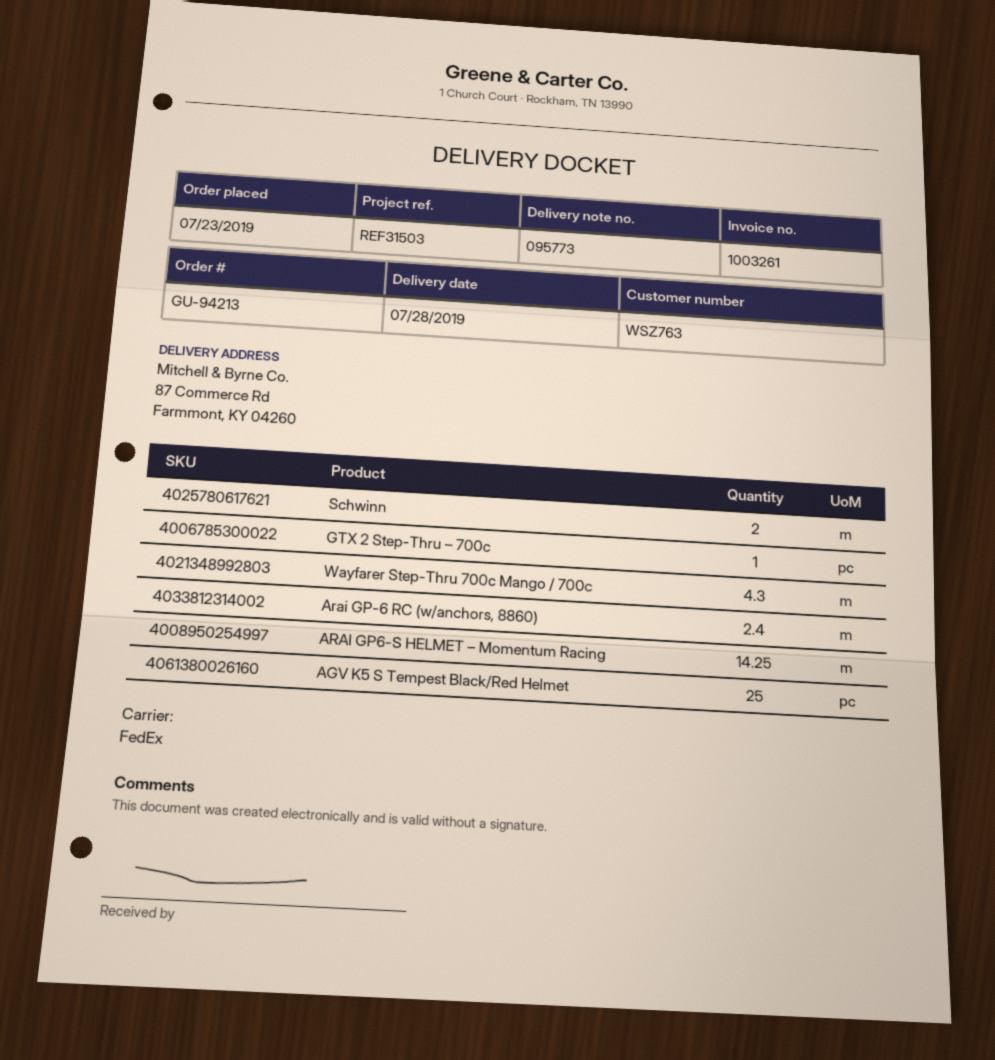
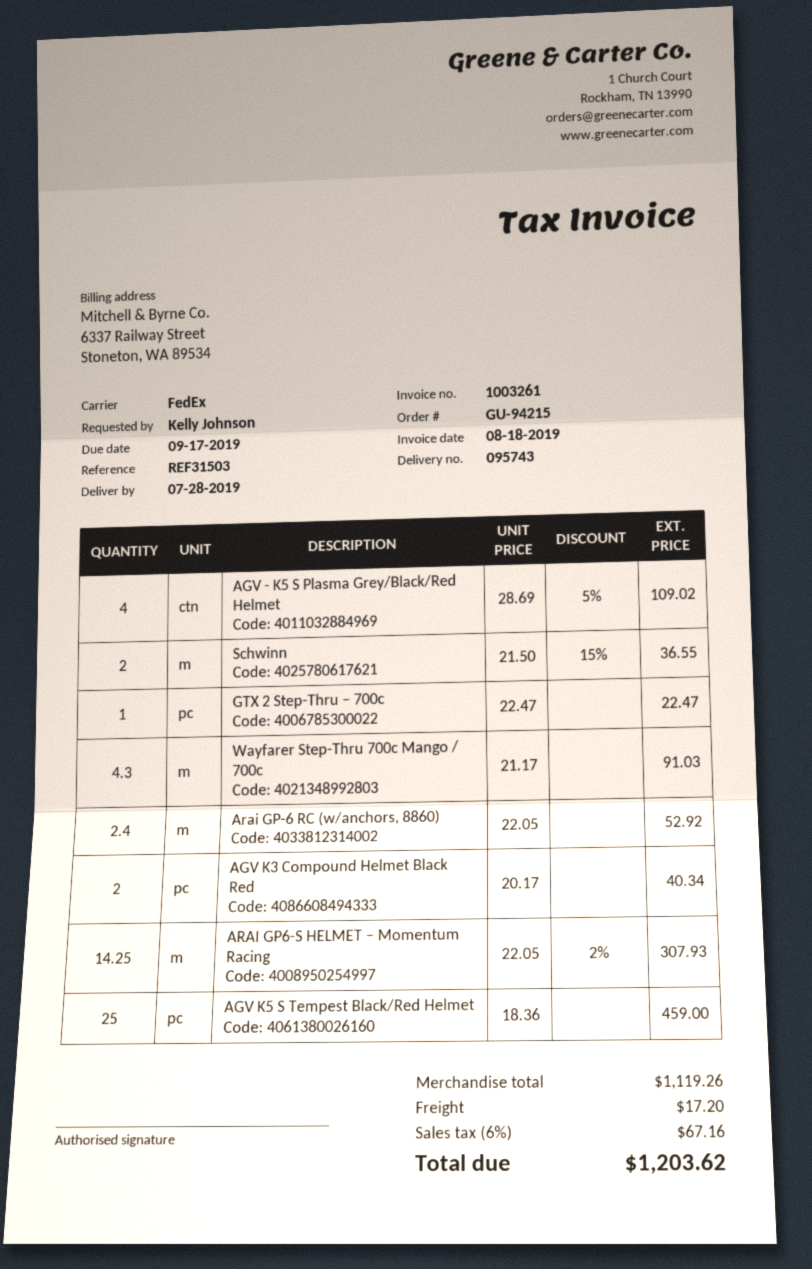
order number: GU-94213 -> GU-94215
delivery note number: 095773 -> 095743
AGV - K5 S Plasma Grey/Black/Red Helmet: none -> 4
AGV K3 Compound Helmet Black Red: none -> 2

